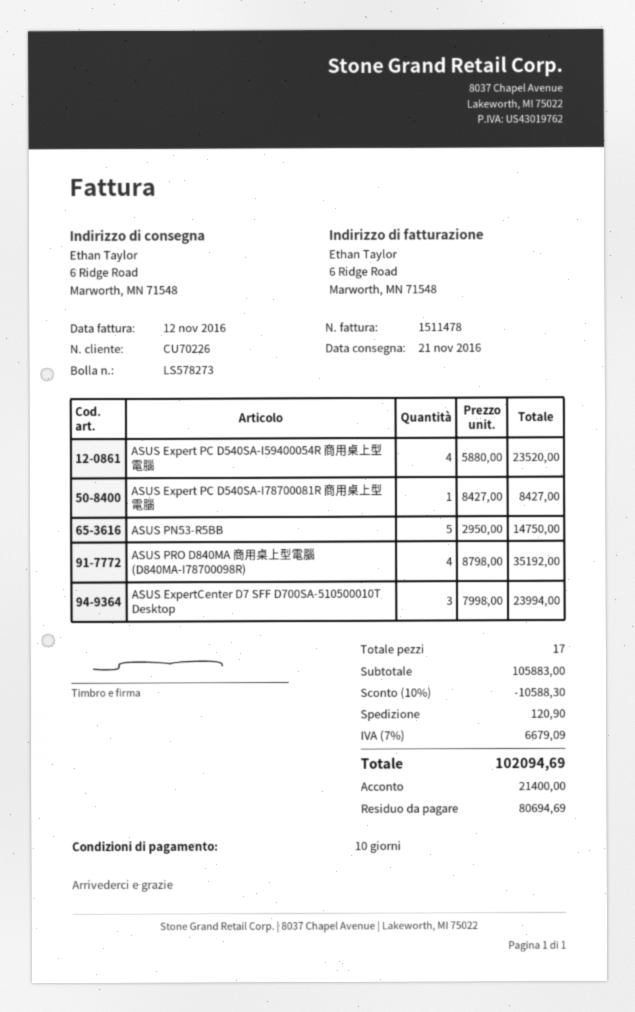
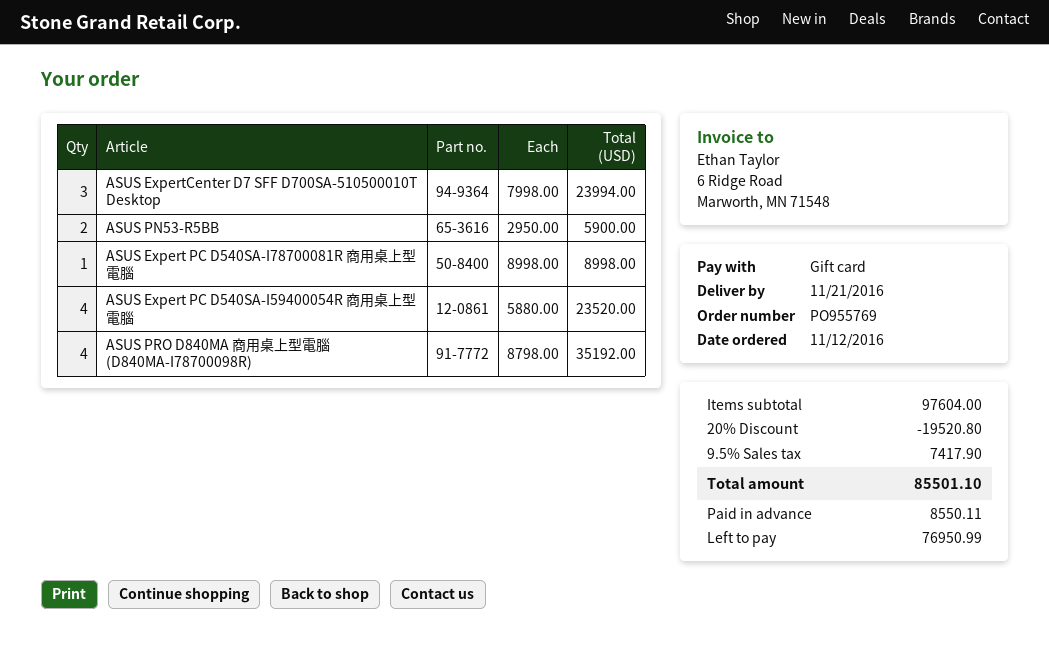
ASUS Expert PC D540SA-I78700081R 商用桌上型電腦: 1 x 8427.00 = 8427.00 -> 1 x 8998.00 = 8998.00
ASUS PN53-R5BB: 5 x 2950.00 = 14750.00 -> 2 x 2950.00 = 5900.00
subtotal: 105883.00 -> 97604.00
discount: 10% = 10588.30 -> 20% = 19520.80
shipping: 120.90 -> none
tax: 7% = 6679.09 -> 9.5% = 7417.90
total: 102094.69 -> 85501.10
deposit: 21400.00 -> 8550.11
balance: 80694.69 -> 76950.99

